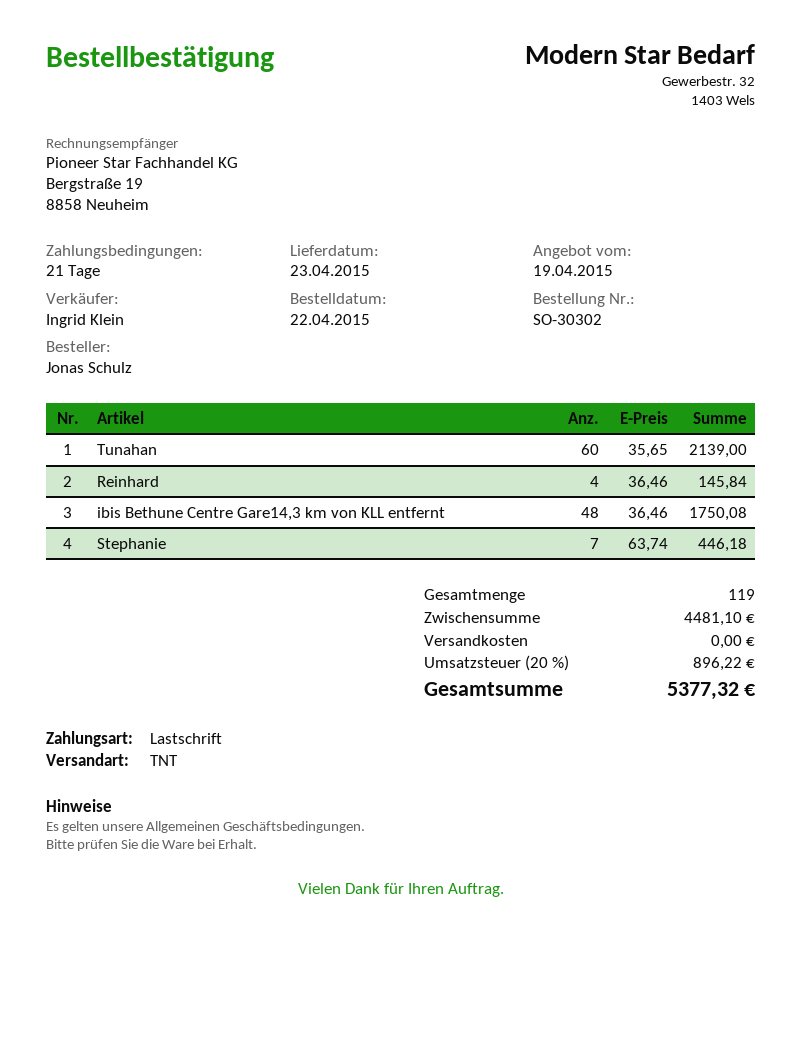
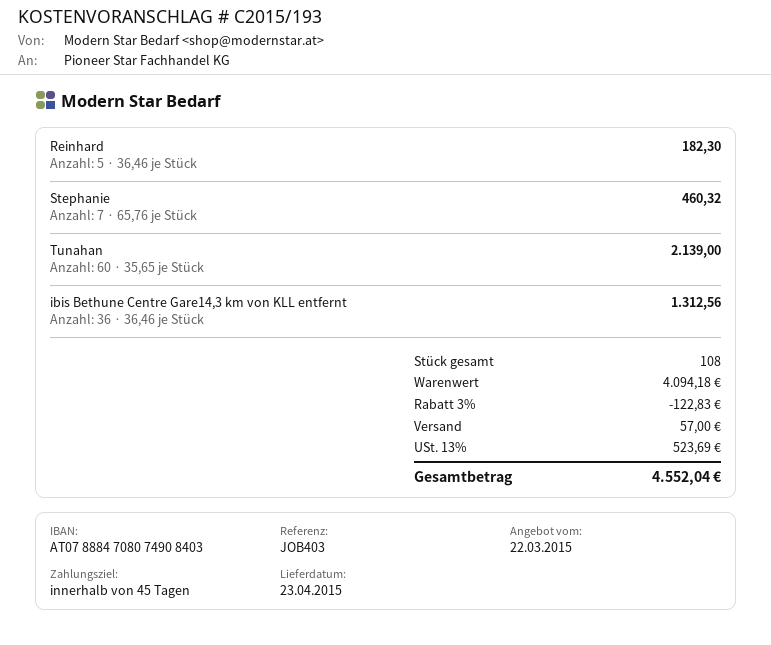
quote date: 2015-04-19 -> 2015-03-22
payment terms: 21 days -> 45 days
Reinhard: 4 x 36.46 = 145.84 -> 5 x 36.46 = 182.30
ibis Bethune Centre Gare14,3 km von KLL entfernt: 48 x 36.46 = 1750.08 -> 36 x 36.46 = 1312.56
Stephanie: 7 x 63.74 = 446.18 -> 7 x 65.76 = 460.32
total quantity: 119 -> 108
subtotal: 4481.10 -> 4094.18
discount: none -> 3% = 122.83
shipping: 0.00 -> 57.00
tax: 20% = 896.22 -> 13% = 523.69
total: 5377.32 -> 4552.04

